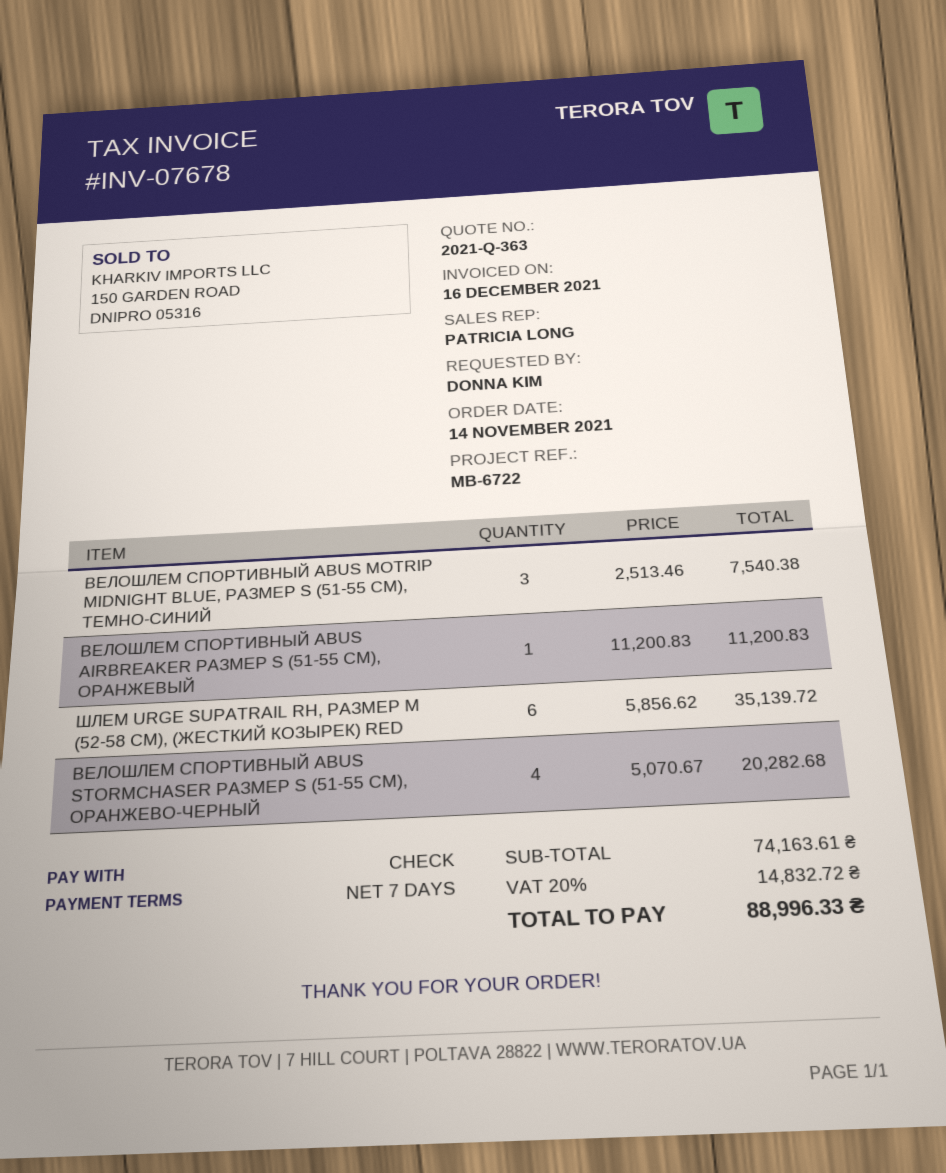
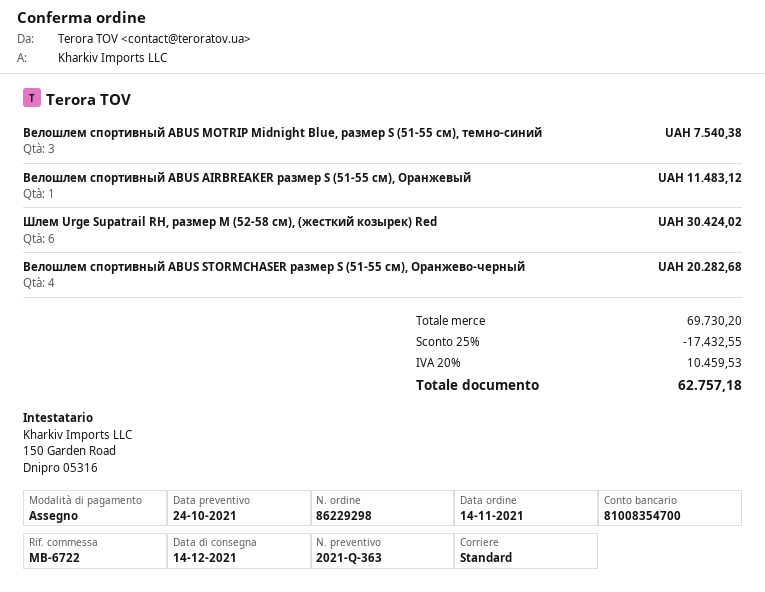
ВЕЛОШЛЕМ СПОРТИВНЫЙ ABUS AIRBREAKER РАЗМЕР S (51-55 СМ), ОРАНЖЕВЫЙ: 1 for 11200.83 -> 1 for 11483.12
ШЛЕМ URGE SUPATRAIL RH, РАЗМЕР М (52-58 СМ), (ЖЕСТКИЙ КОЗЫРЕК) RED: 6 for 35139.72 -> 6 for 30424.02
subtotal: 74163.61 -> 69730.20
discount: none -> 25% = 17432.55
tax: 20% = 14832.72 -> 20% = 10459.53
total: 88996.33 -> 62757.18

